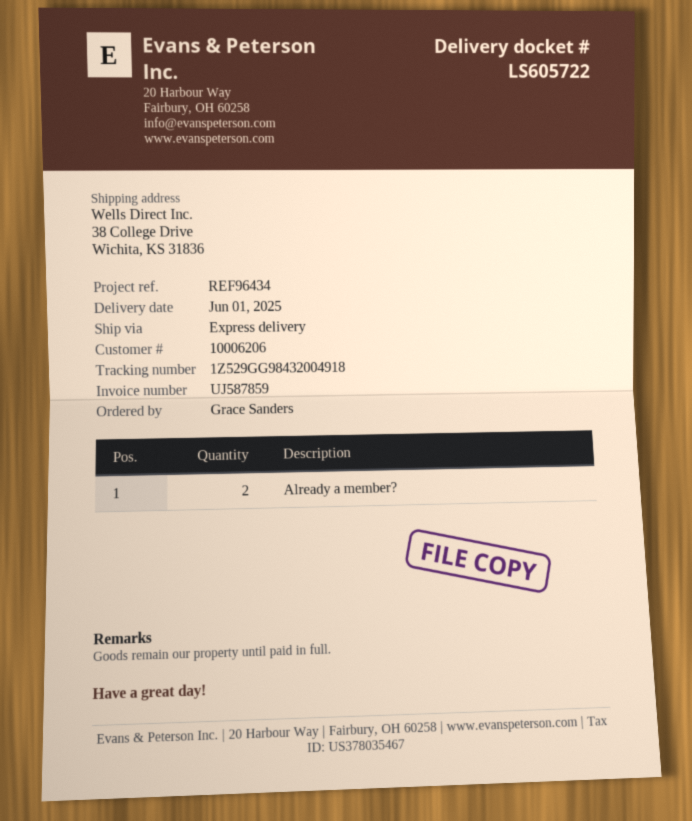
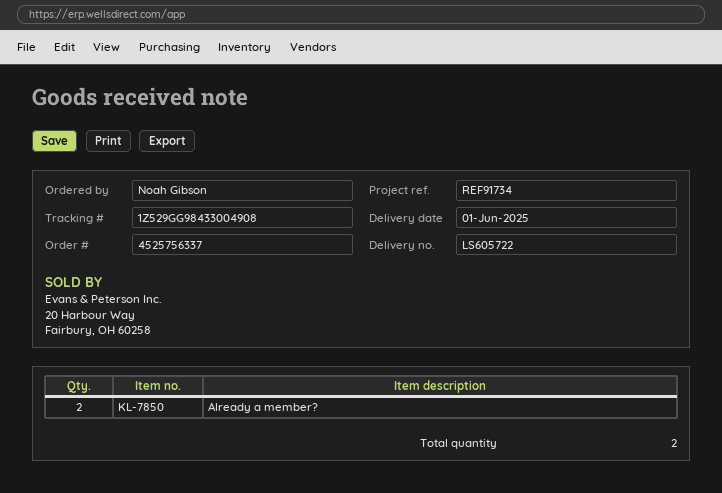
reference: REF96434 -> REF91734
ordered by: Grace Sanders -> Noah Gibson
tracking number: 1Z529GG98432004918 -> 1Z529GG98433004908

